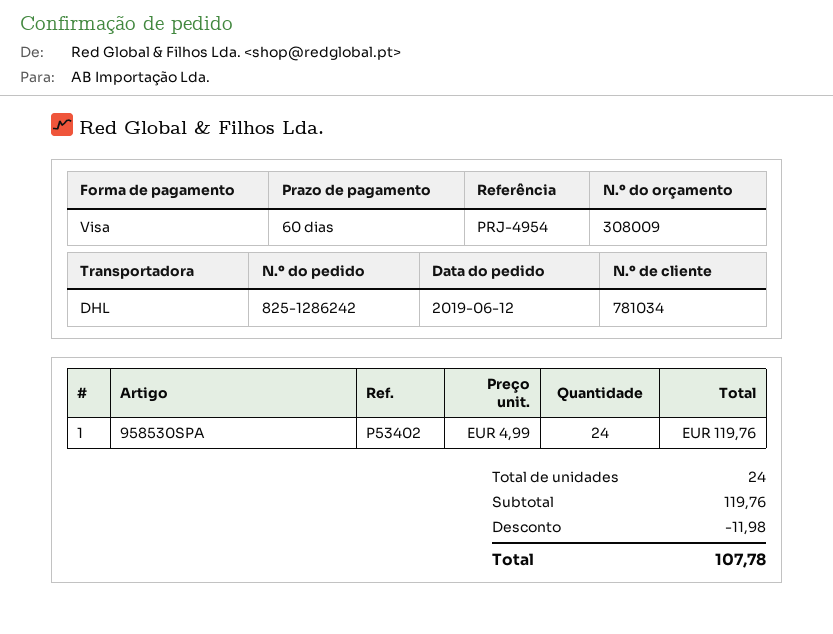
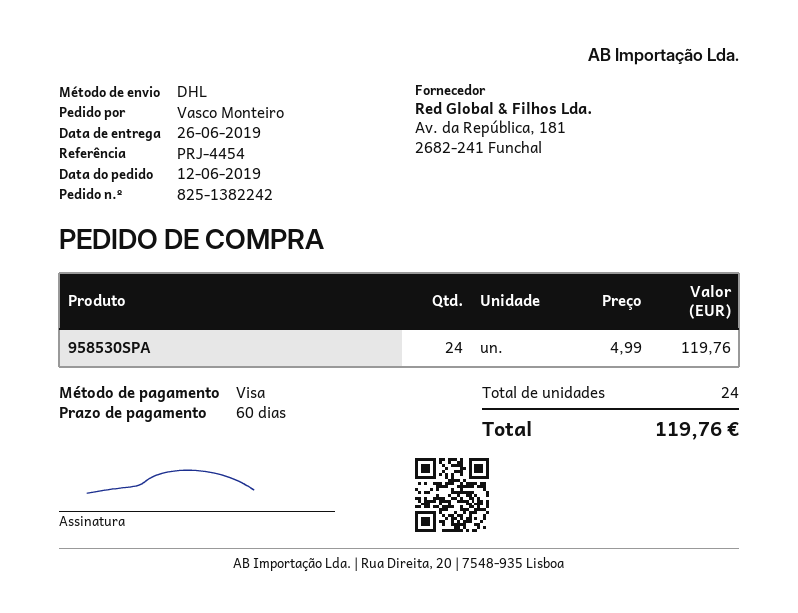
order number: 825-1286242 -> 825-1382242
reference: PRJ-4954 -> PRJ-4454
discount: 11.98 -> none
total: 107.78 -> 119.76

